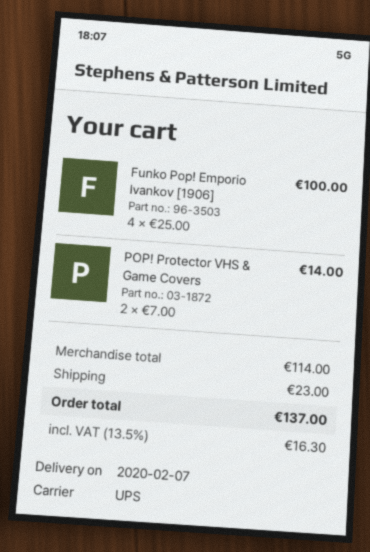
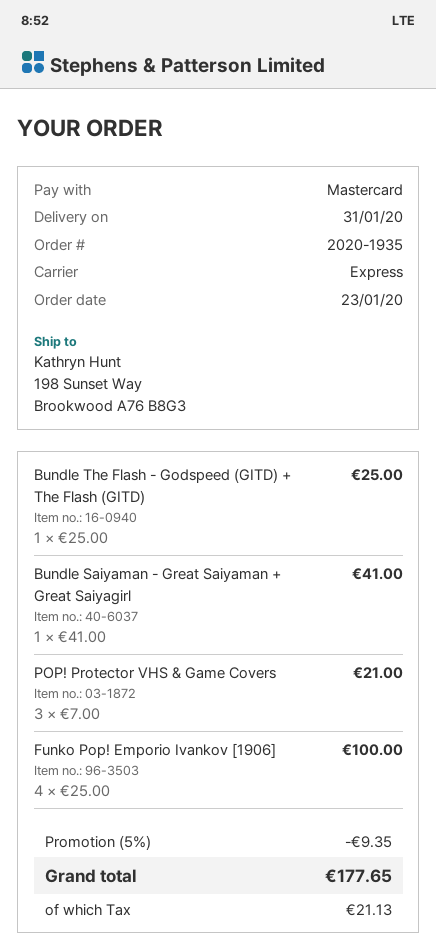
delivery date: 2020-02-07 -> 2020-01-31
shipping method: UPS -> express
POP! Protector VHS & Game Covers: 2 x 7.00 = 14.00 -> 3 x 7.00 = 21.00
Bundle The Flash - Godspeed (GITD) + The Flash (GITD): none -> 1 x 25.00 = 25.00
Bundle Saiyaman - Great Saiyaman + Great Saiyagirl: none -> 1 x 41.00 = 41.00
discount: none -> 5% = 9.35
shipping: 23.00 -> none
tax: 16.30 -> 21.13
total: 137.00 -> 177.65

